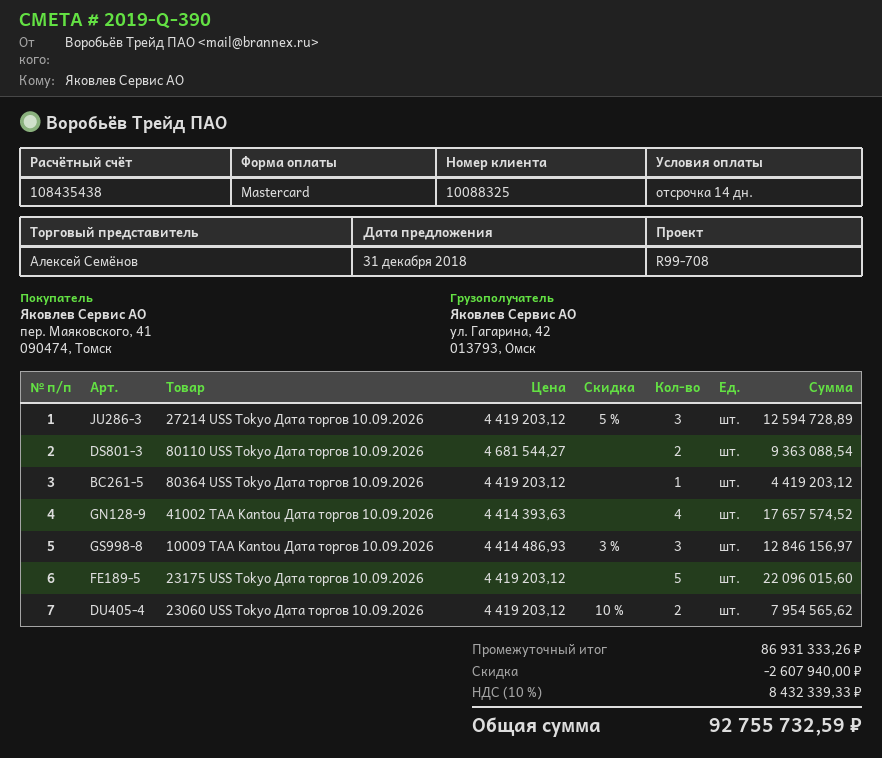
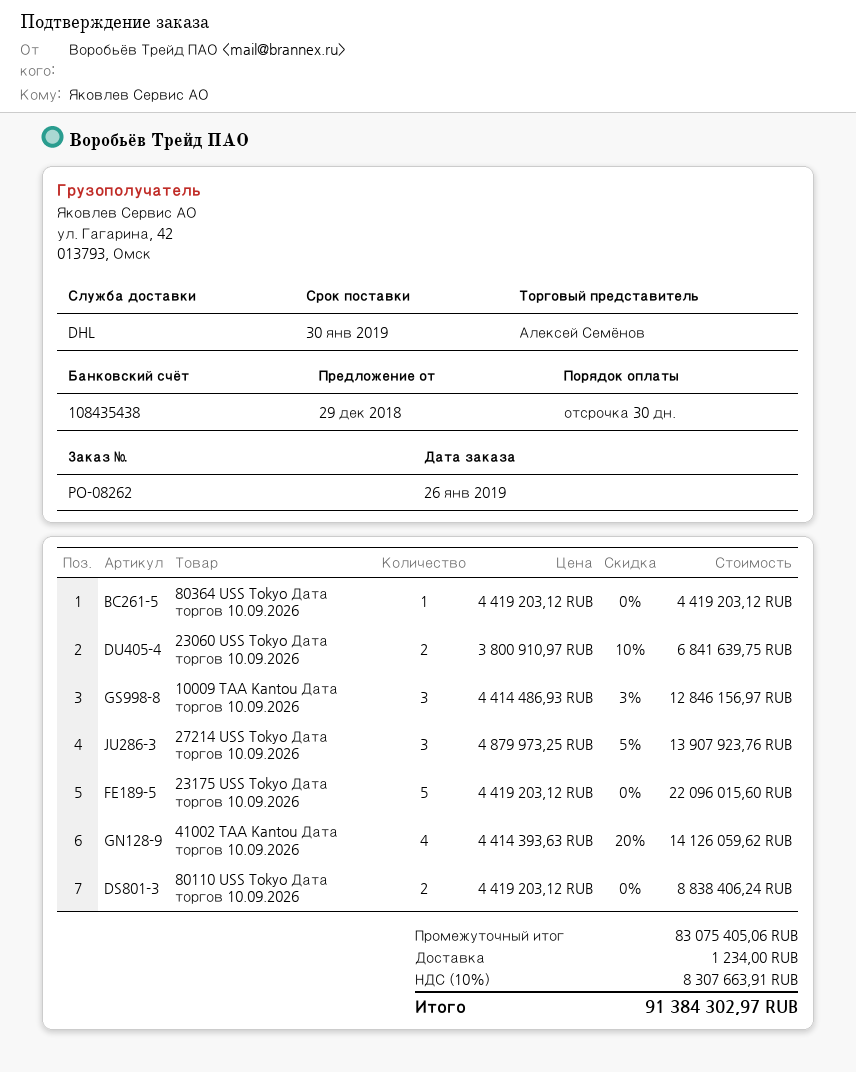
quote date: 2018-12-31 -> 2018-12-29
payment terms: 14 days -> 30 days
27214 USS Tokyo Дата торгов 10.09.2026: 3 x 4419203.12 - 5% = 12594728.89 -> 3 x 4879973.25 - 5% = 13907923.76
80110 USS Tokyo Дата торгов 10.09.2026: 2 x 4681544.27 = 9363088.54 -> 2 x 4419203.12 = 8838406.24
41002 TAA Kantou Дата торгов 10.09.2026: 4 x 4414393.63 = 17657574.52 -> 4 x 4414393.63 - 20% = 14126059.62
23060 USS Tokyo Дата торгов 10.09.2026: 2 x 4419203.12 - 10% = 7954565.62 -> 2 x 3800910.97 - 10% = 6841639.75
subtotal: 86931333.26 -> 83075405.06
discount: 2607940.00 -> none
shipping: none -> 1234.00
tax: 10% = 8432339.33 -> 10% = 8307663.91
total: 92755732.59 -> 91384302.97

